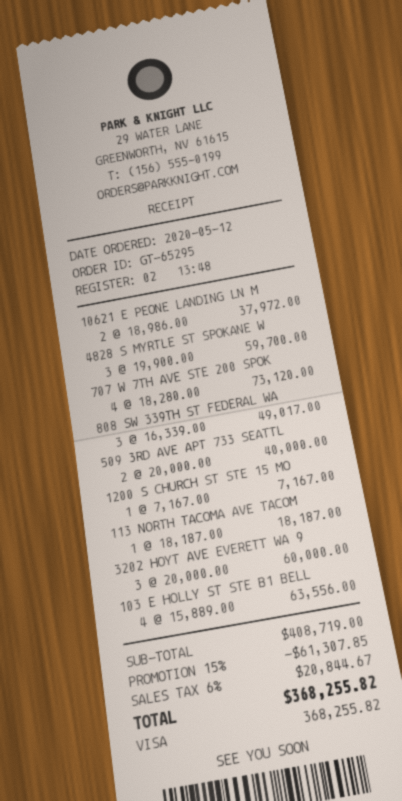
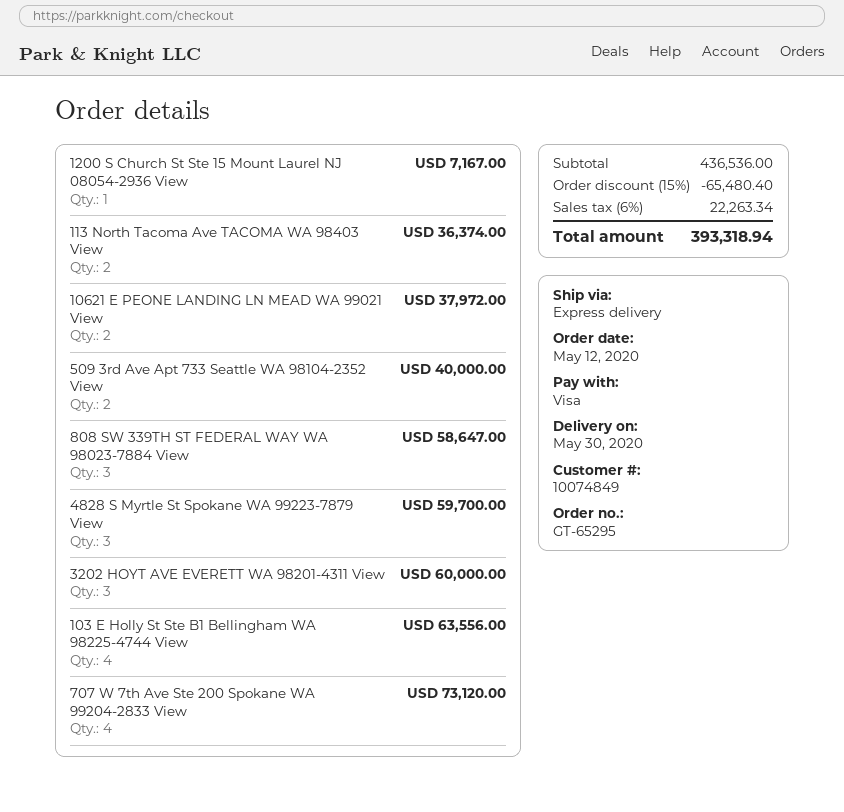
808 SW 339TH ST FEDERAL WA: 3 for 49017.00 -> 3 for 58647.00
113 NORTH TACOMA AVE TACOM: 1 for 18187.00 -> 2 for 36374.00
subtotal: 408719.00 -> 436536.00
discount: 15% = 61307.85 -> 15% = 65480.40
tax: 6% = 20844.67 -> 6% = 22263.34
total: 368255.82 -> 393318.94

